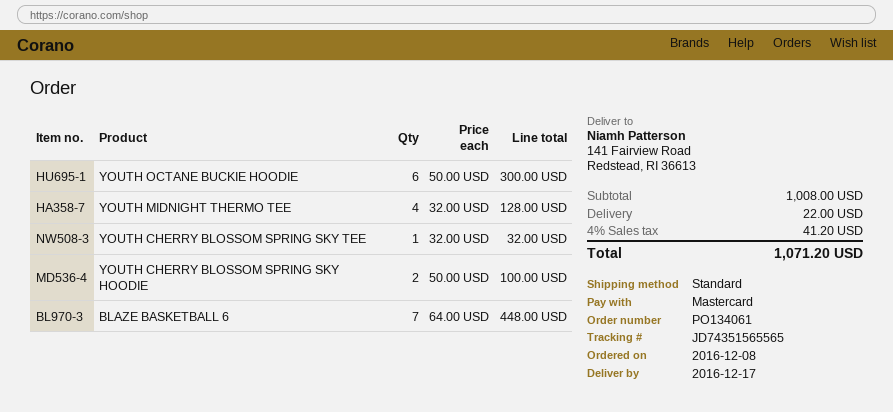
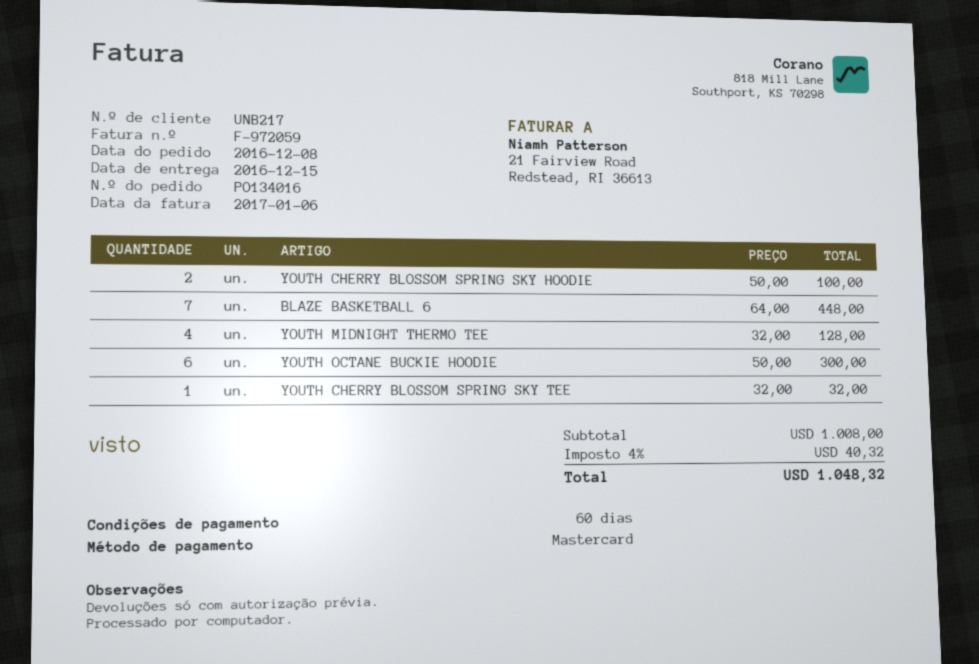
order number: PO134061 -> PO134016
delivery date: 2016-12-17 -> 2016-12-15
shipping: 22.00 -> none
tax: 4% = 41.20 -> 4% = 40.32
total: 1071.20 -> 1048.32

